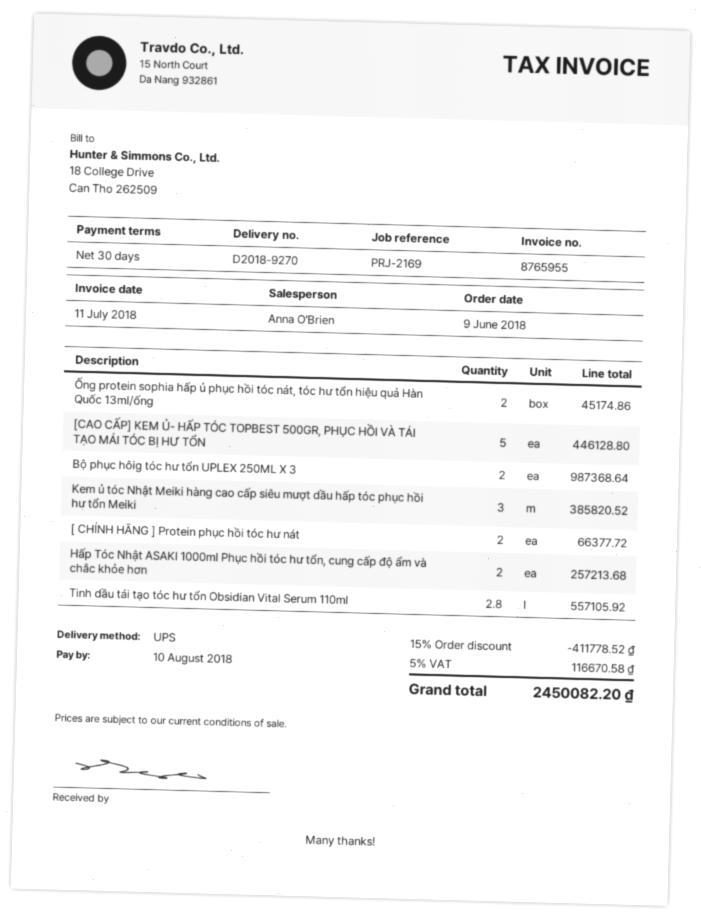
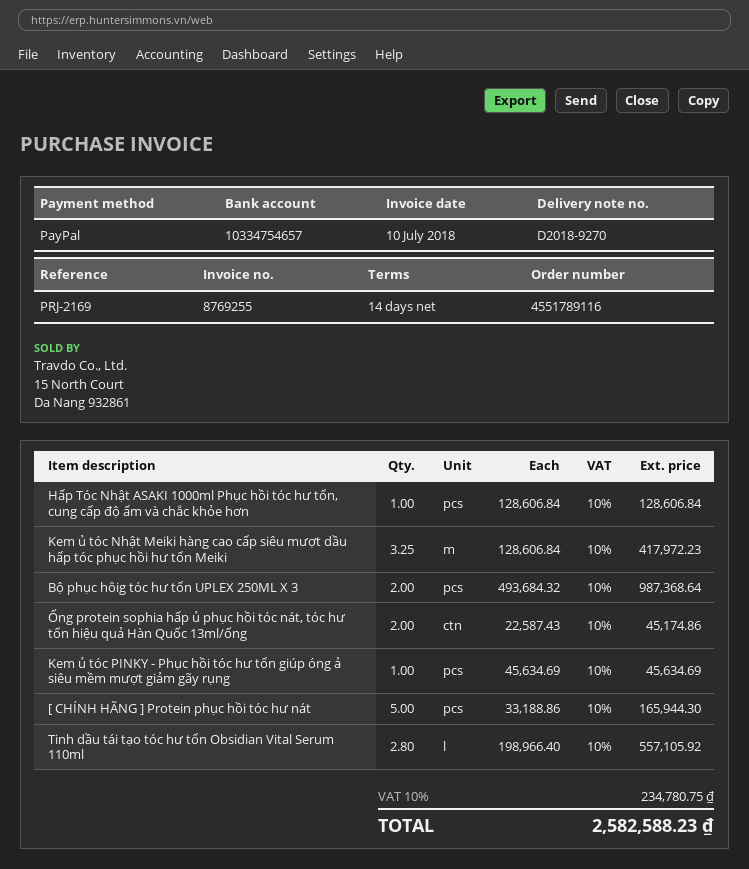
invoice number: 8765955 -> 8769255
invoice date: 2018-07-11 -> 2018-07-10
payment terms: 30 days -> 14 days
[CAO CẤP] KEM Ủ- HẤP TÓC TOPBEST 500GR, PHỤC HỒI VÀ TÁI TẠO MÁI TÓC BỊ HƯ TỔN: 5 for 446128.80 -> none
Kem ủ tóc Nhật Meiki hàng cao cấp siêu mượt dầu hấp tóc phục hồi hư tổn Meiki: 3 for 385820.52 -> 3.25 for 417972.23
[ CHÍNH HÃNG ] Protein phục hồi tóc hư nát: 2 for 66377.72 -> 5 for 165944.30
Hấp Tóc Nhật ASAKI 1000ml Phục hồi tóc hư tổn, cung cấp độ ẩm và chắc khỏe hơn: 2 for 257213.68 -> 1 for 128606.84
Kem ủ tóc PINKY - Phục hồi tóc hư tổn giúp óng ả siêu mềm mượt giảm gãy rụng: none -> 1 for 45634.69
discount: 15% = 411778.52 -> none
tax: 5% = 116670.58 -> 10% = 234780.75
total: 2450082.20 -> 2582588.23

